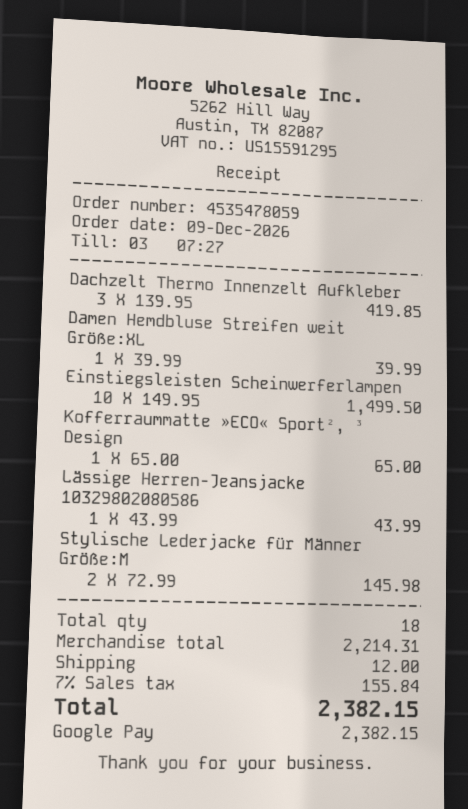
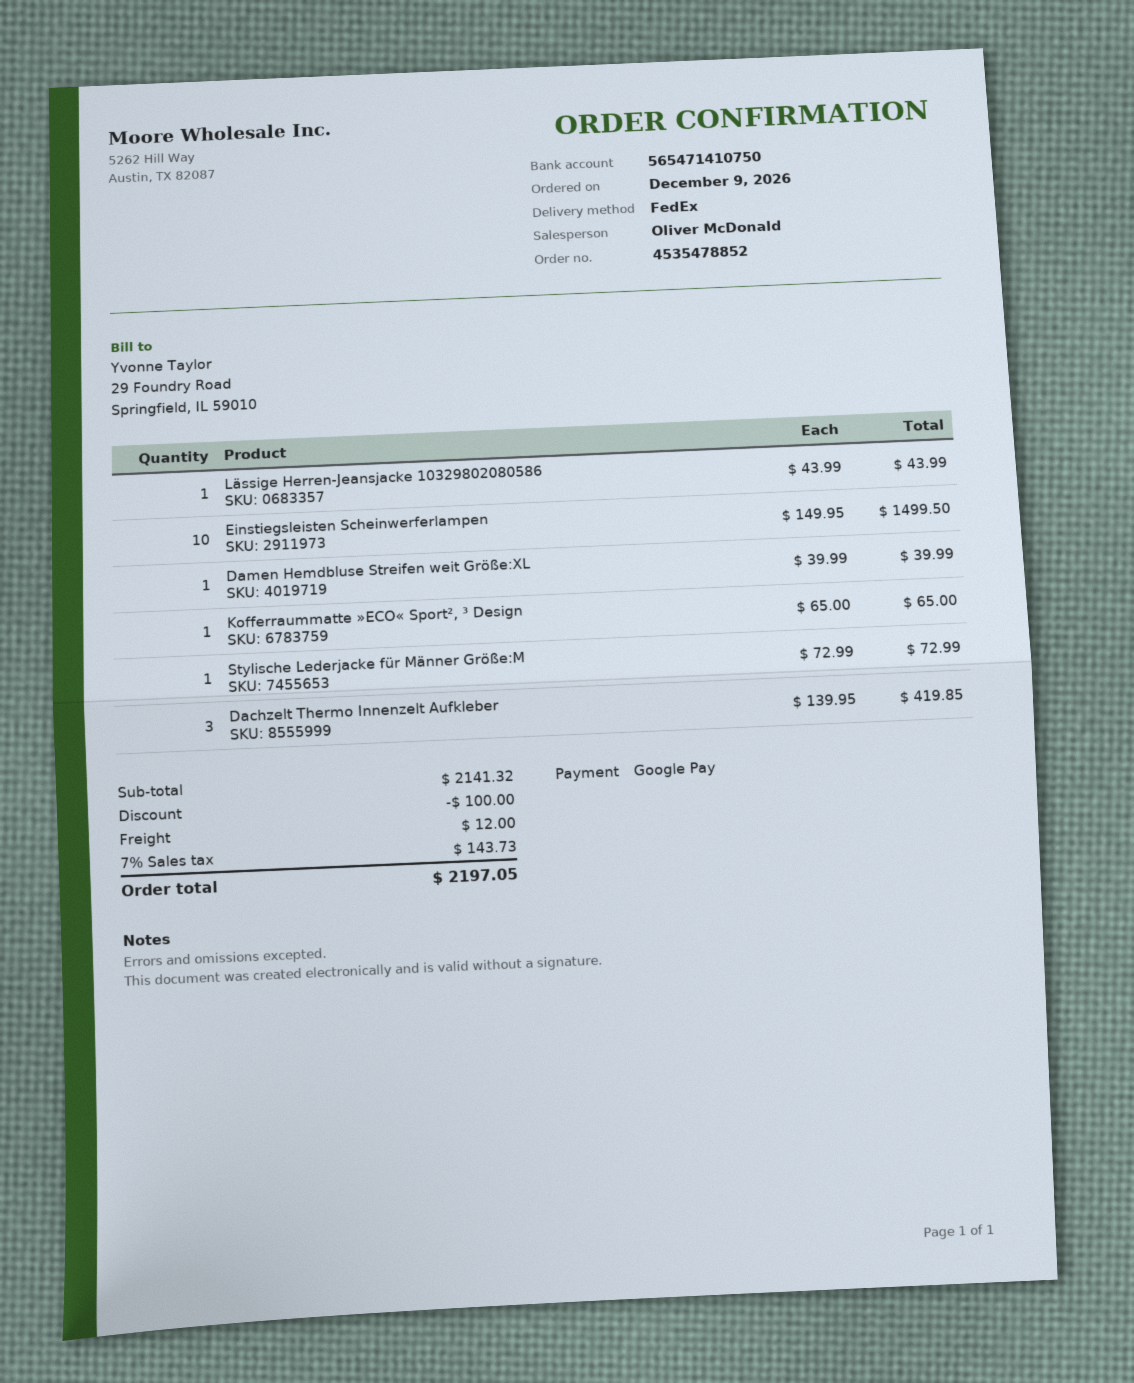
order number: 4535478059 -> 4535478852
Stylische Lederjacke für Männer Größe:M: 2 x 72.99 = 145.98 -> 1 x 72.99 = 72.99
subtotal: 2214.31 -> 2141.32
discount: none -> 100.00
tax: 7% = 155.84 -> 7% = 143.73
total: 2382.15 -> 2197.05

